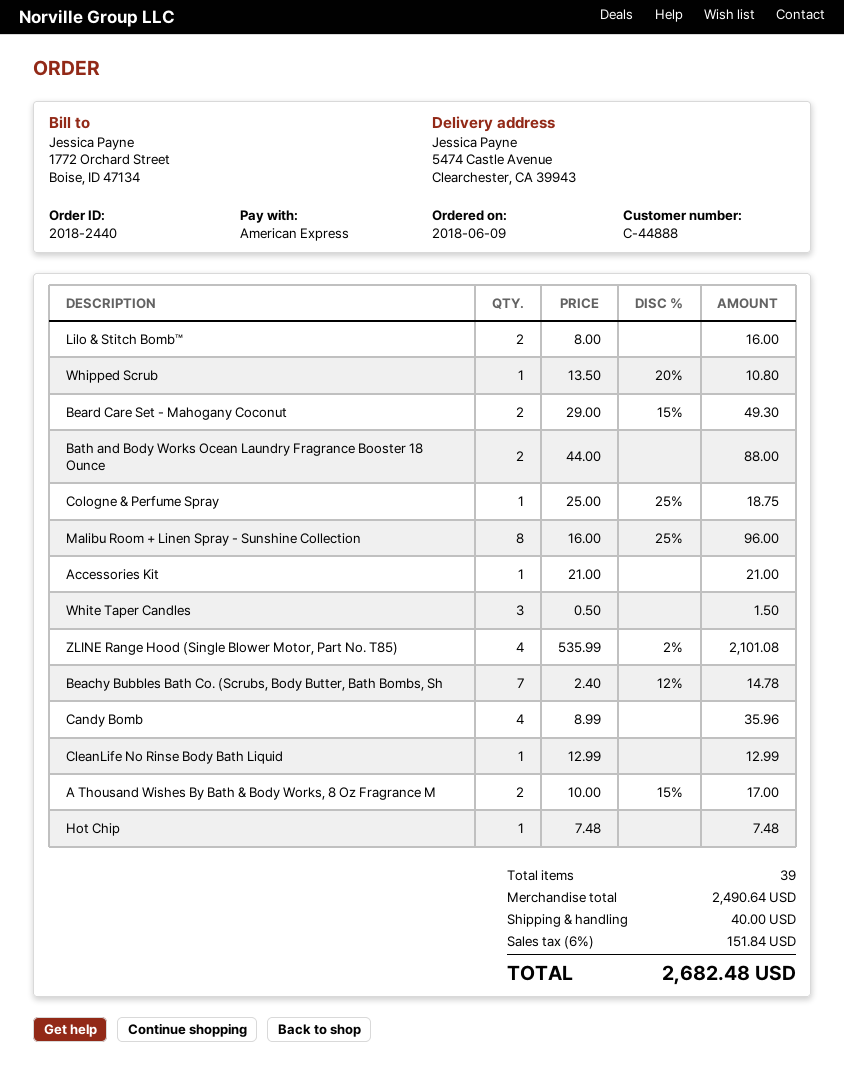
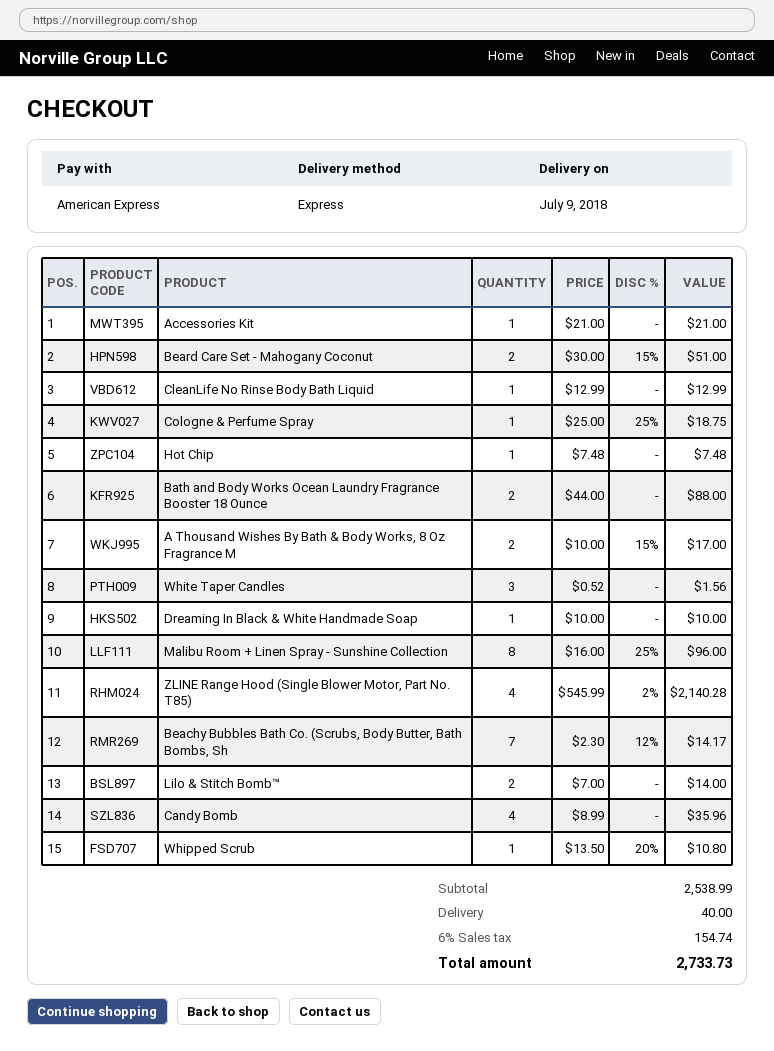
Lilo & Stitch Bomb™: 2 x 8.00 = 16.00 -> 2 x 7.00 = 14.00
Beard Care Set - Mahogany Coconut: 2 x 29.00 - 15% = 49.30 -> 2 x 30.00 - 15% = 51.00
White Taper Candles: 3 x 0.50 = 1.50 -> 3 x 0.52 = 1.56
ZLINE Range Hood (Single Blower Motor, Part No. T85): 4 x 535.99 - 2% = 2101.08 -> 4 x 545.99 - 2% = 2140.28
Beachy Bubbles Bath Co. (Scrubs, Body Butter, Bath Bombs, Sh: 7 x 2.40 - 12% = 14.78 -> 7 x 2.30 - 12% = 14.17
Dreaming In Black & White Handmade Soap: none -> 1 x 10.00 = 10.00
subtotal: 2490.64 -> 2538.99
tax: 6% = 151.84 -> 6% = 154.74
total: 2682.48 -> 2733.73

